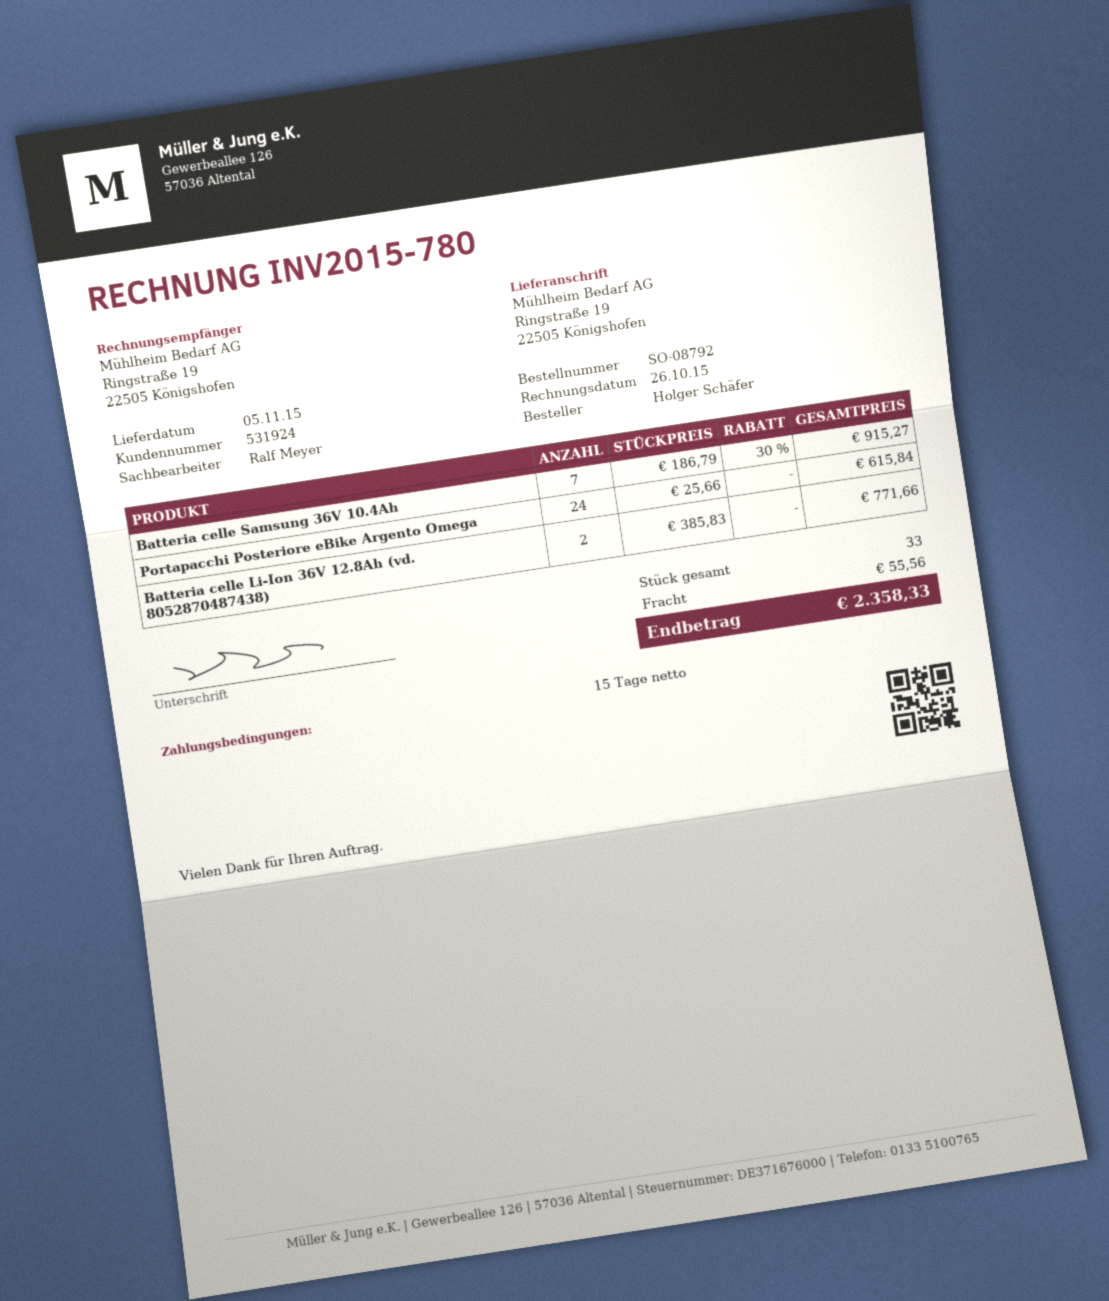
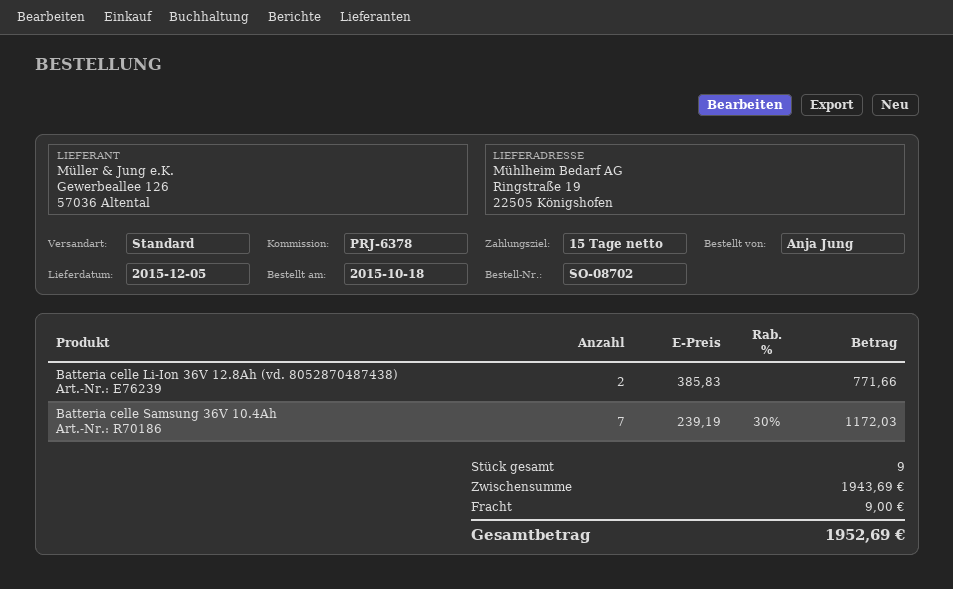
order number: SO-08792 -> SO-08702
delivery date: 2015-11-05 -> 2015-12-05
ordered by: Holger Schäfer -> Anja Jung
Batteria celle Samsung 36V 10.4Ah: 7 x 186.79 - 30% = 915.27 -> 7 x 239.19 - 30% = 1172.03
Portapacchi Posteriore eBike Argento Omega: 24 x 25.66 = 615.84 -> none
total quantity: 33 -> 9
shipping: 55.56 -> 9.00
total: 2358.33 -> 1952.69

